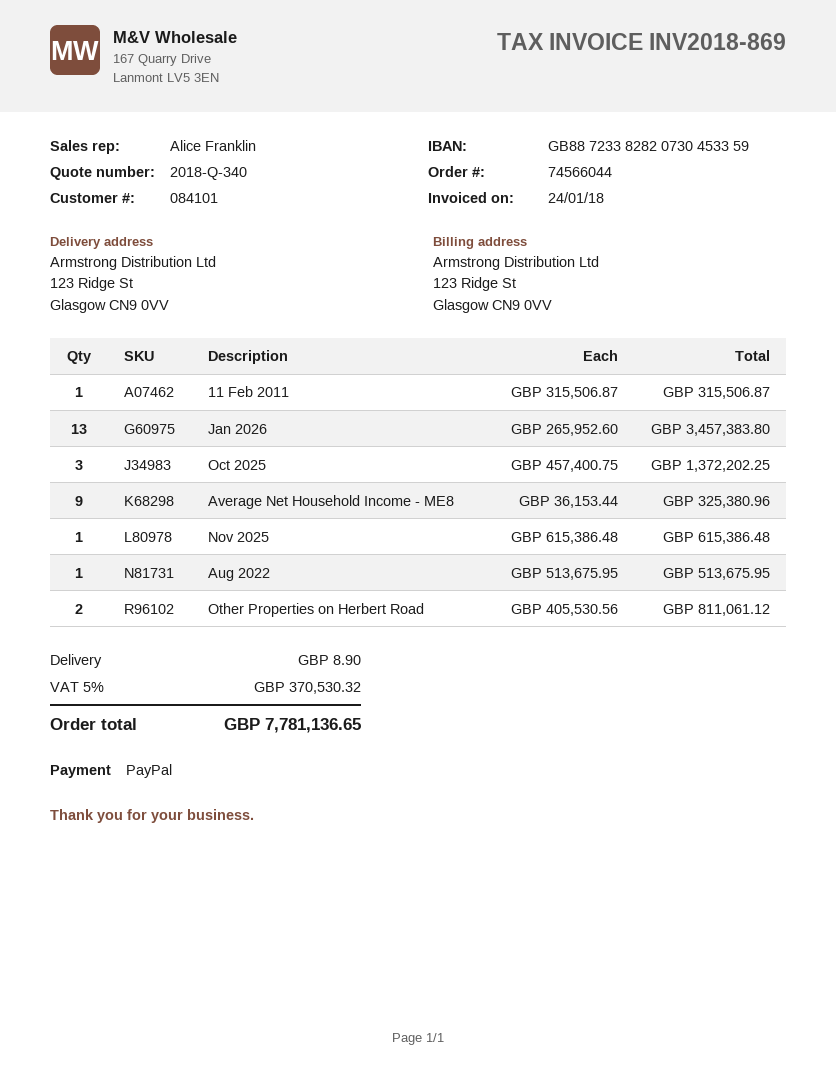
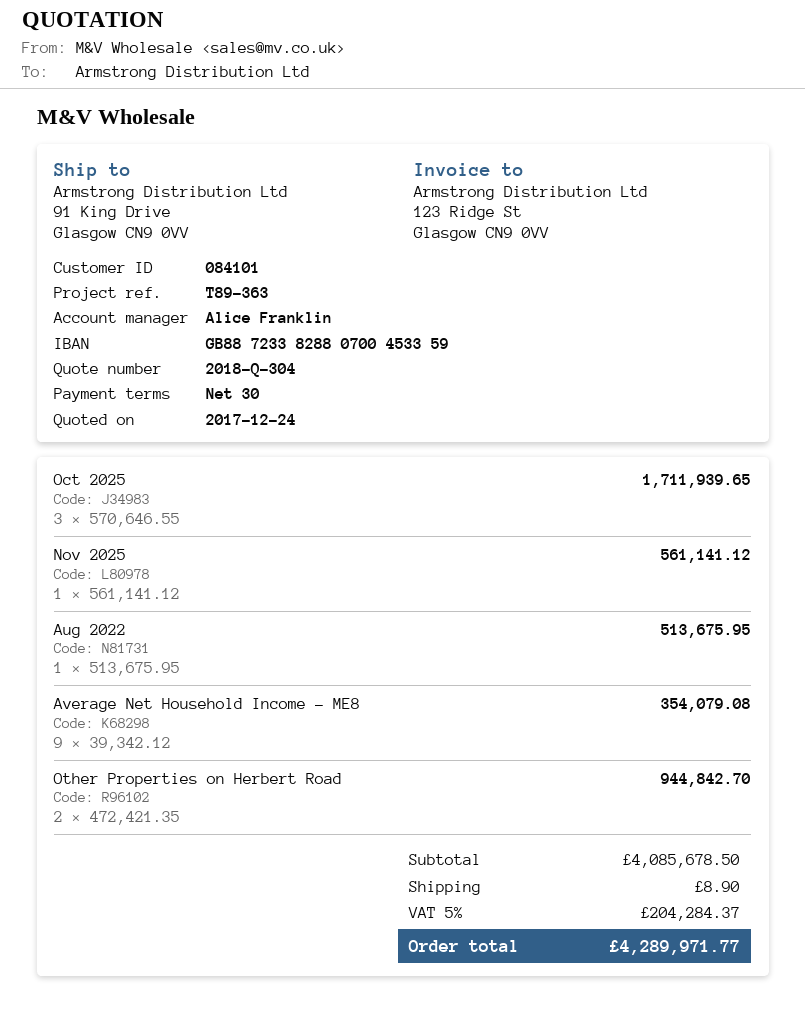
quote number: 2018-Q-340 -> 2018-Q-304
bank account: GB88723382820730453359 -> GB88723382880700453359
ship to: 123 Ridge St, Glasgow CN9 0VV -> 91 King Drive, Glasgow CN9 0VV
11 Feb 2011: 1 x 315506.87 = 315506.87 -> none
Jan 2026: 13 x 265952.60 = 3457383.80 -> none
Oct 2025: 3 x 457400.75 = 1372202.25 -> 3 x 570646.55 = 1711939.65
Average Net Household Income - ME8: 9 x 36153.44 = 325380.96 -> 9 x 39342.12 = 354079.08
Nov 2025: 1 x 615386.48 = 615386.48 -> 1 x 561141.12 = 561141.12
Other Properties on Herbert Road: 2 x 405530.56 = 811061.12 -> 2 x 472421.35 = 944842.70
tax: 5% = 370530.32 -> 5% = 204284.37
total: 7781136.65 -> 4289971.77

